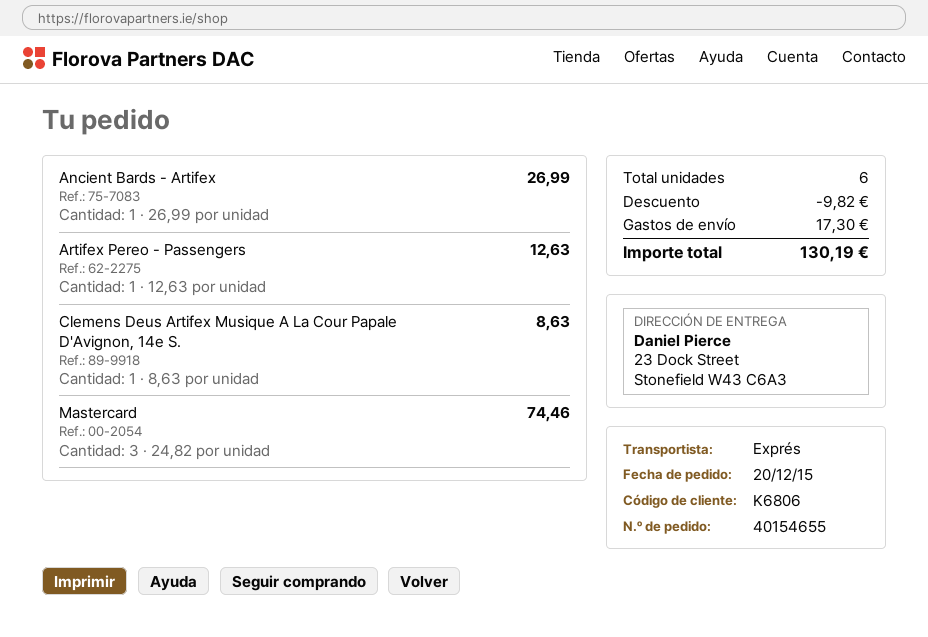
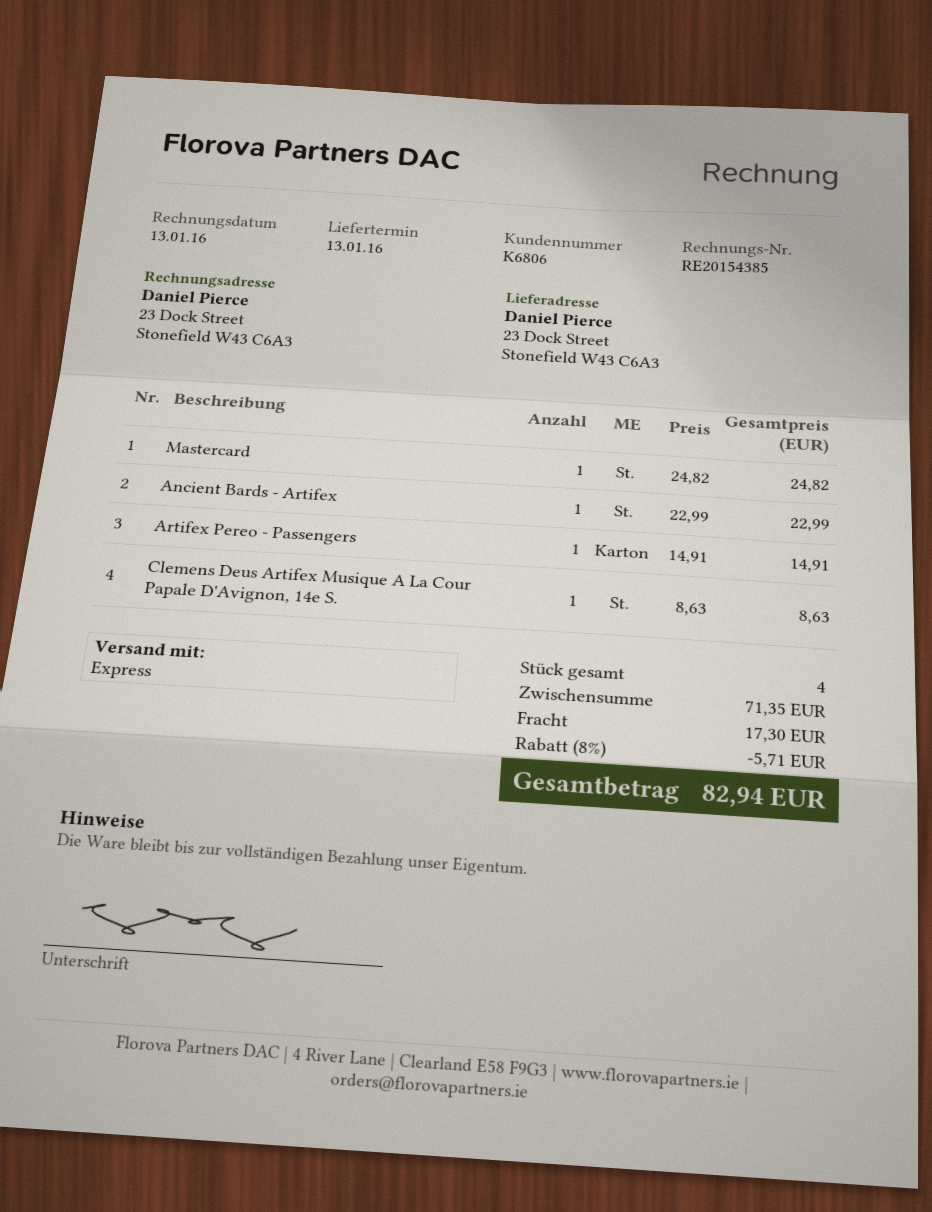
Ancient Bards - Artifex: 1 x 26.99 = 26.99 -> 1 x 22.99 = 22.99
Artifex Pereo - Passengers: 1 x 12.63 = 12.63 -> 1 x 14.91 = 14.91
Mastercard: 3 x 24.82 = 74.46 -> 1 x 24.82 = 24.82
total quantity: 6 -> 4
discount: 9.82 -> 5.71
total: 130.19 -> 82.94

